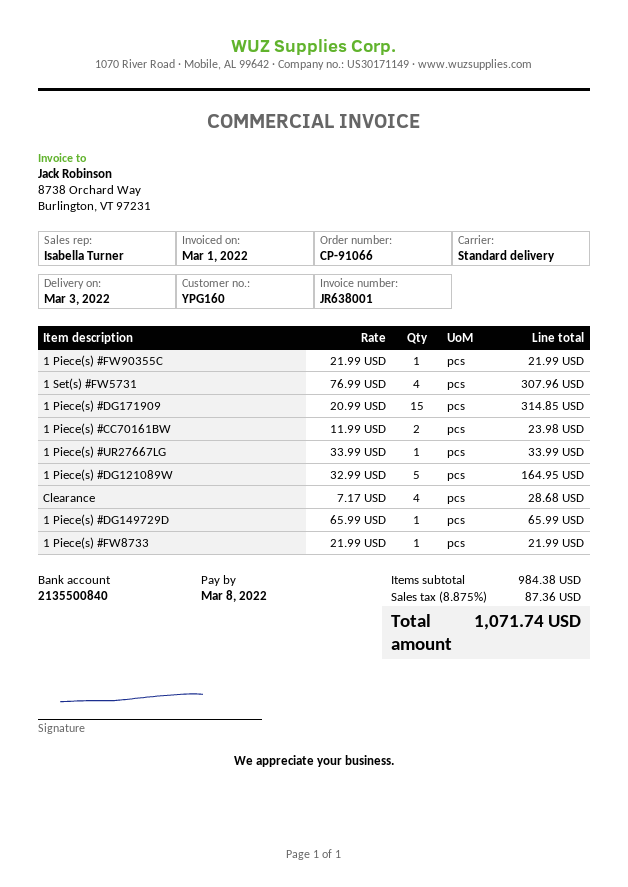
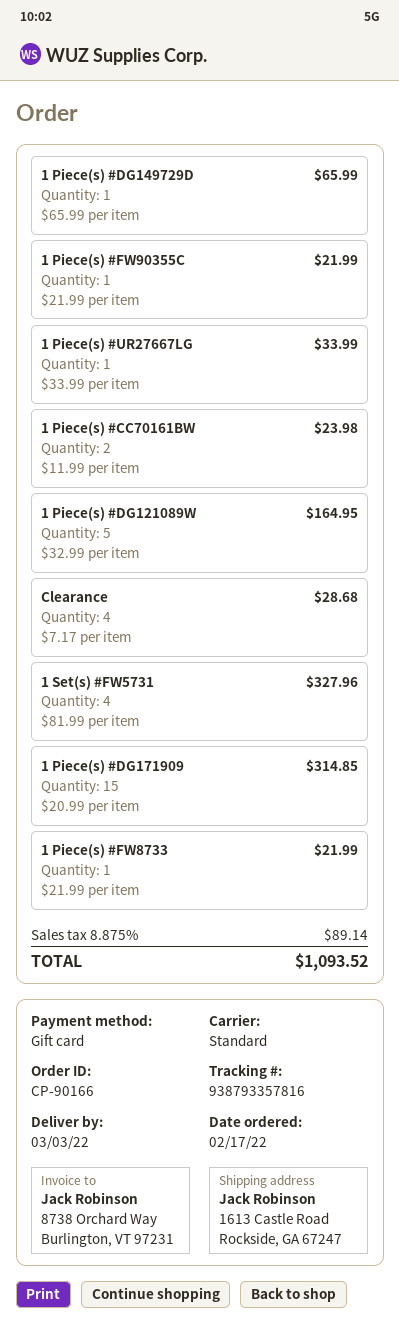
order number: CP-91066 -> CP-90166
1 Set(s) #FW5731: 4 x 76.99 = 307.96 -> 4 x 81.99 = 327.96
tax: 8.875% = 87.36 -> 8.875% = 89.14
total: 1071.74 -> 1093.52

